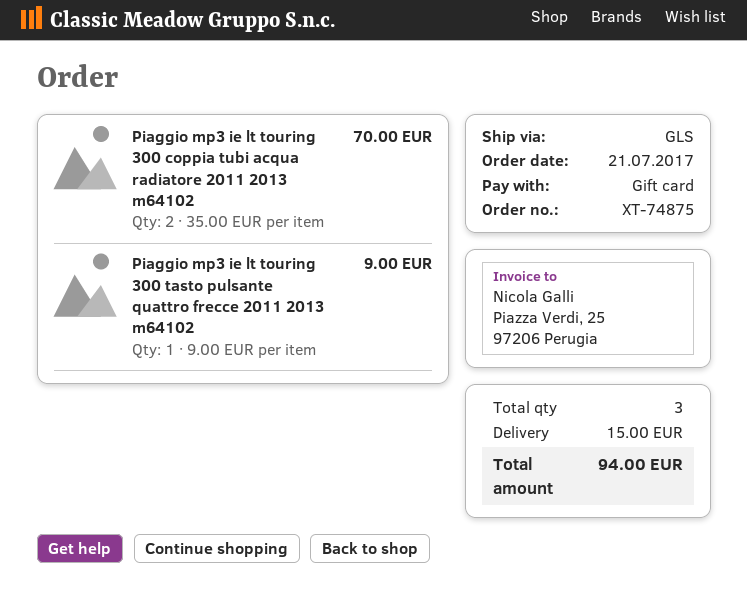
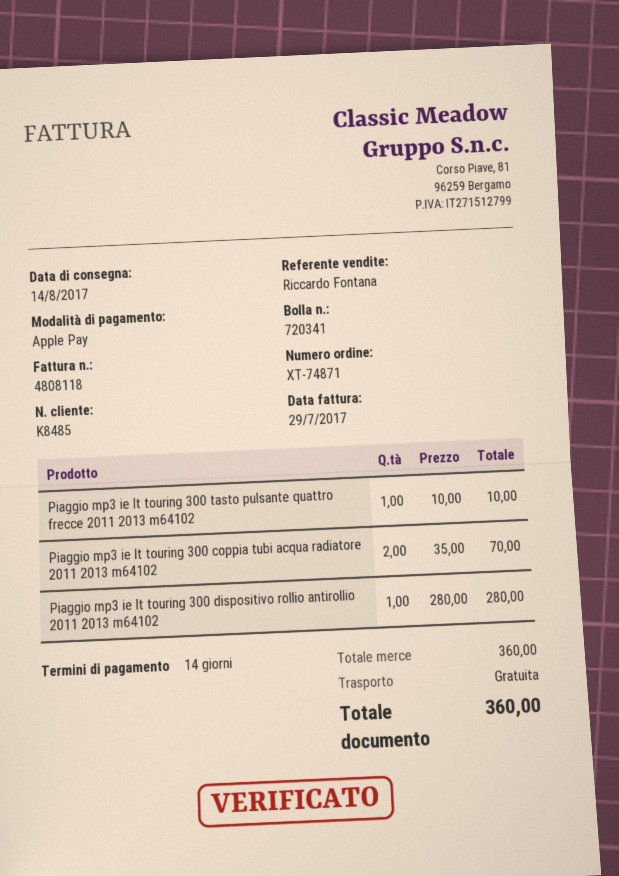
order number: XT-74875 -> XT-74871
payment method: gift card -> Apple Pay
Piaggio mp3 ie lt touring 300 tasto pulsante quattro frecce 2011 2013 m64102: 1 x 9.00 = 9.00 -> 1 x 10.00 = 10.00
Piaggio mp3 ie lt touring 300 dispositivo rollio antirollio 2011 2013 m64102: none -> 1 x 280.00 = 280.00
shipping: 15.00 -> 0.00
total: 94.00 -> 360.00

